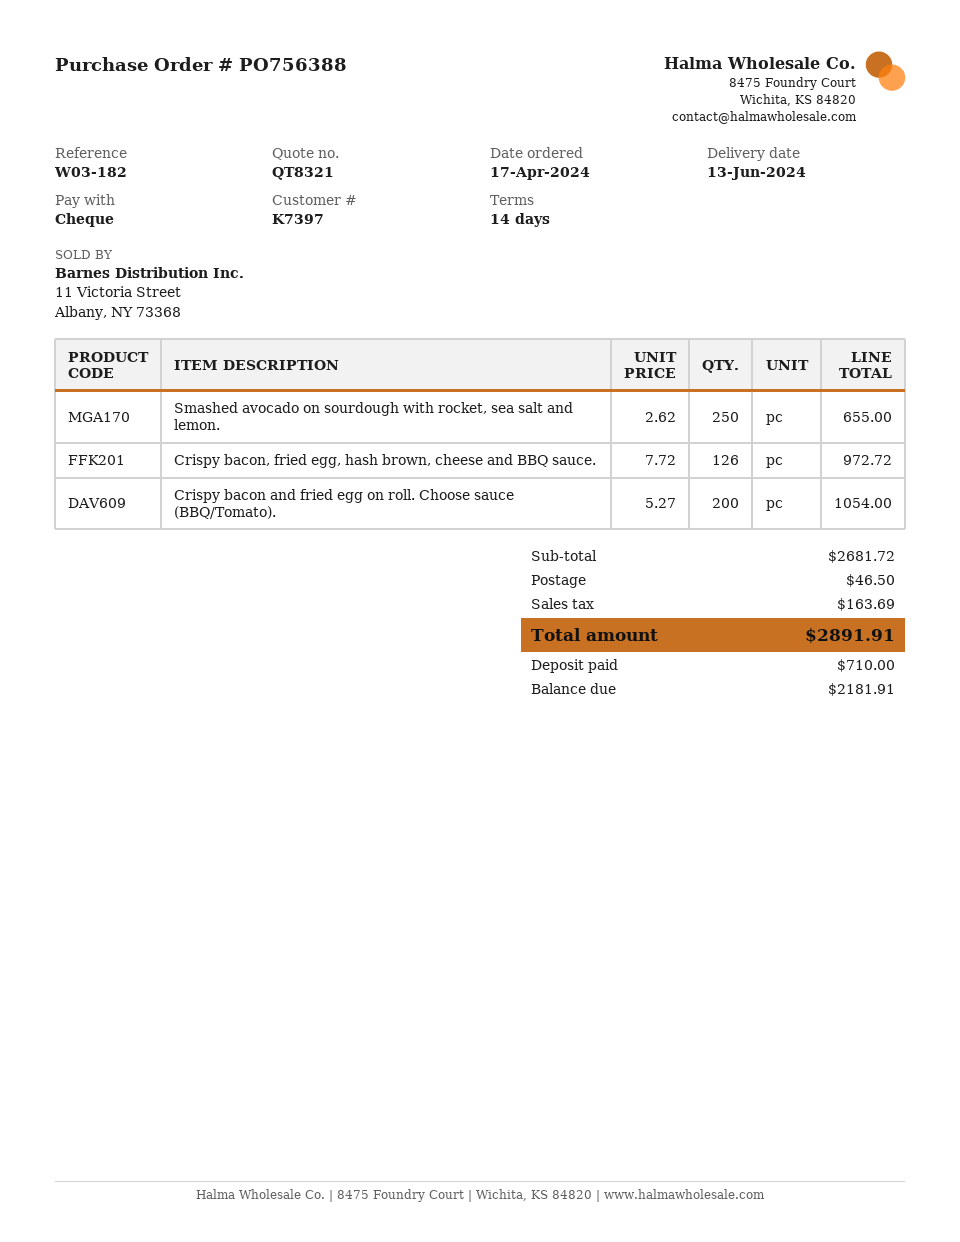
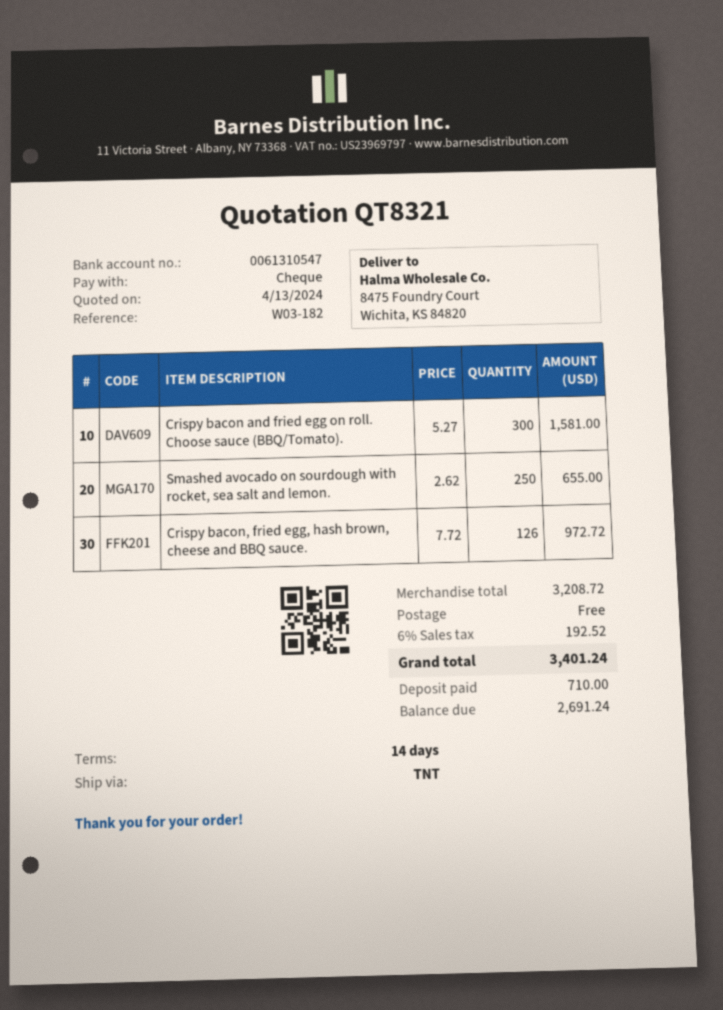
Crispy bacon and fried egg on roll. Choose sauce (BBQ/Tomato).: 200 x 5.27 = 1054.00 -> 300 x 5.27 = 1581.00
subtotal: 2681.72 -> 3208.72
shipping: 46.50 -> 0.00
tax: 163.69 -> 192.52
total: 2891.91 -> 3401.24
balance: 2181.91 -> 2691.24

